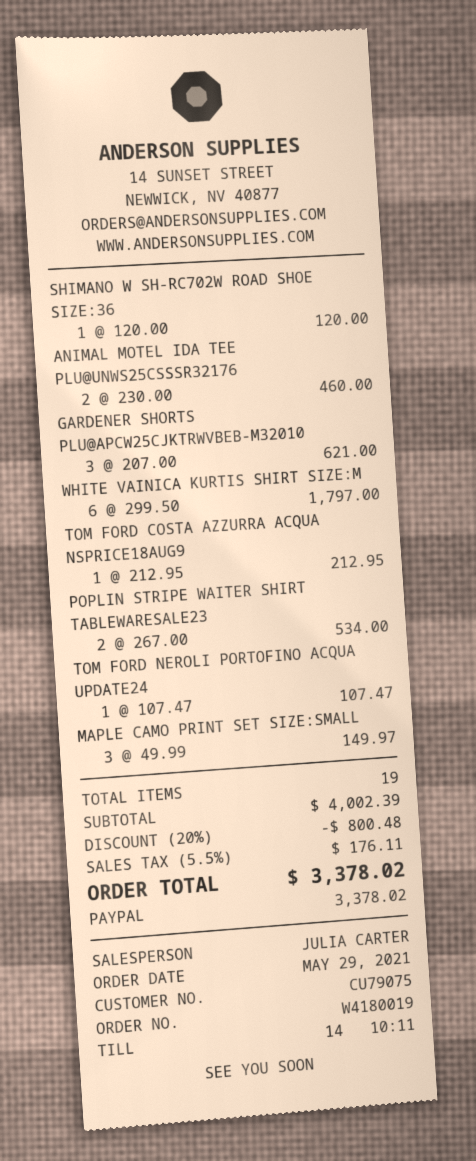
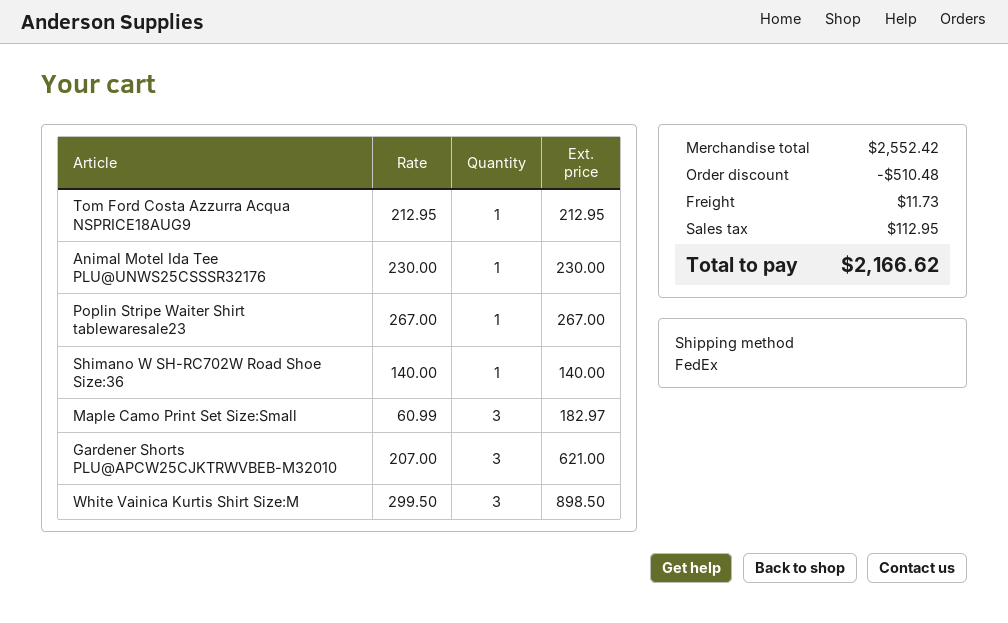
SHIMANO W SH-RC702W ROAD SHOE SIZE:36: 1 x 120.00 = 120.00 -> 1 x 140.00 = 140.00
ANIMAL MOTEL IDA TEE PLU@UNWS25CSSSR32176: 2 x 230.00 = 460.00 -> 1 x 230.00 = 230.00
WHITE VAINICA KURTIS SHIRT SIZE:M: 6 x 299.50 = 1797.00 -> 3 x 299.50 = 898.50
POPLIN STRIPE WAITER SHIRT TABLEWARESALE23: 2 x 267.00 = 534.00 -> 1 x 267.00 = 267.00
TOM FORD NEROLI PORTOFINO ACQUA UPDATE24: 1 x 107.47 = 107.47 -> none
MAPLE CAMO PRINT SET SIZE:SMALL: 3 x 49.99 = 149.97 -> 3 x 60.99 = 182.97
subtotal: 4002.39 -> 2552.42
discount: 800.48 -> 510.48
shipping: none -> 11.73
tax: 176.11 -> 112.95
total: 3378.02 -> 2166.62

